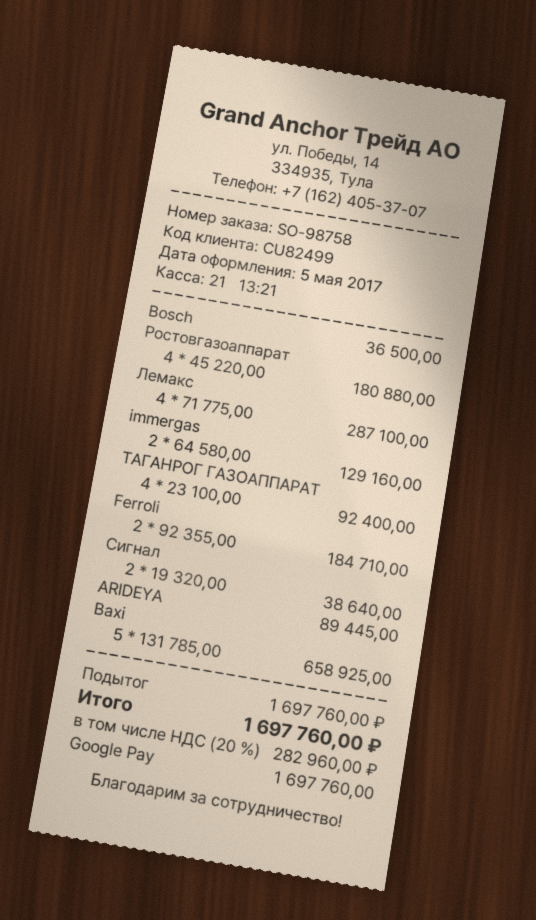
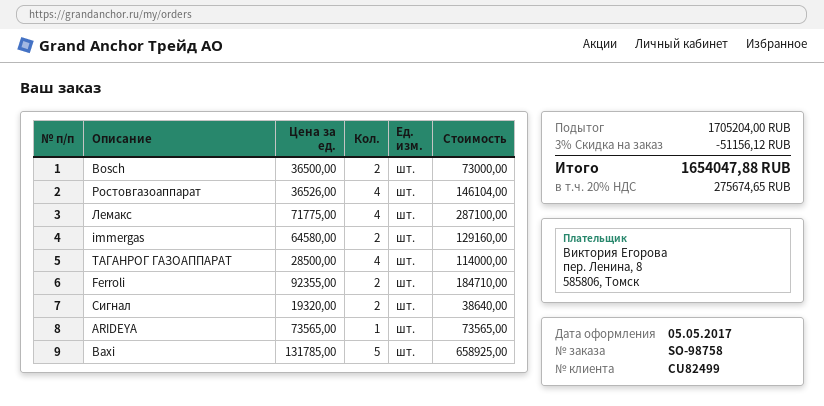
Bosch: 1 x 36500.00 = 36500.00 -> 2 x 36500.00 = 73000.00
Ростовгазоаппарат: 4 x 45220.00 = 180880.00 -> 4 x 36526.00 = 146104.00
ТАГАНРОГ ГАЗОАППАРАТ: 4 x 23100.00 = 92400.00 -> 4 x 28500.00 = 114000.00
ARIDEYA: 1 x 89445.00 = 89445.00 -> 1 x 73565.00 = 73565.00
subtotal: 1697760.00 -> 1705204.00
discount: none -> 3% = 51156.12
tax: 20% = 282960.00 -> 20% = 275674.65
total: 1697760.00 -> 1654047.88

